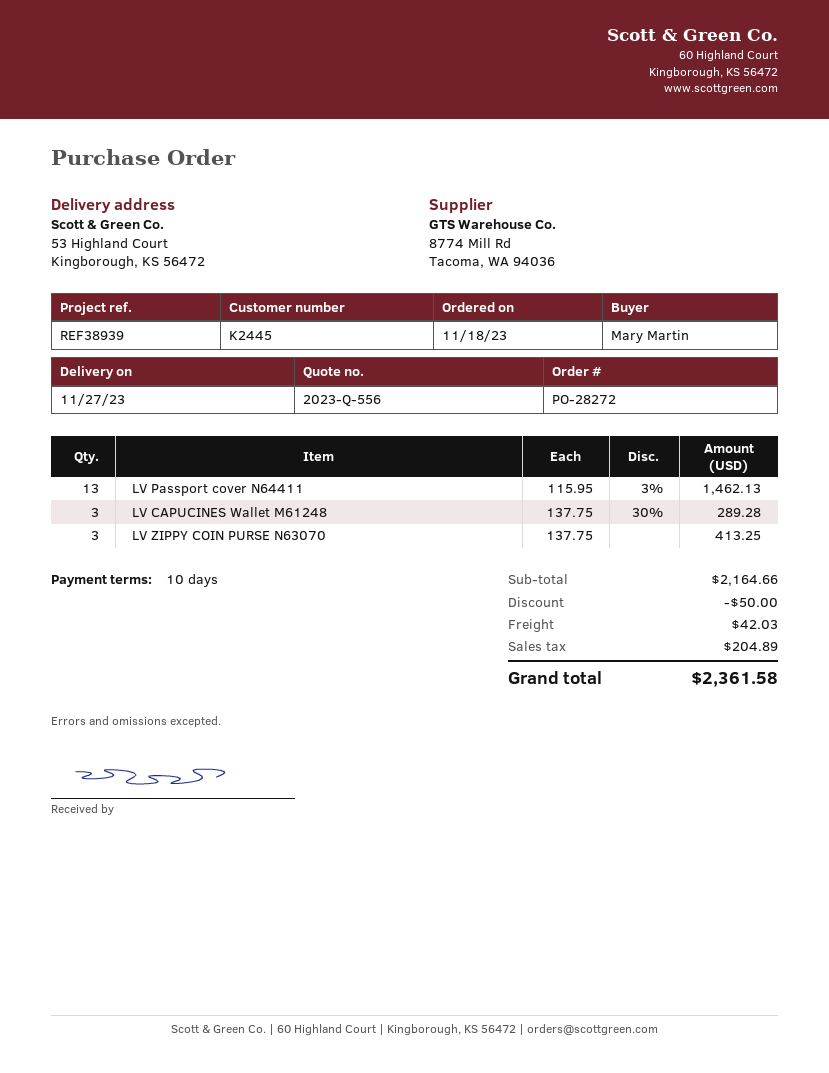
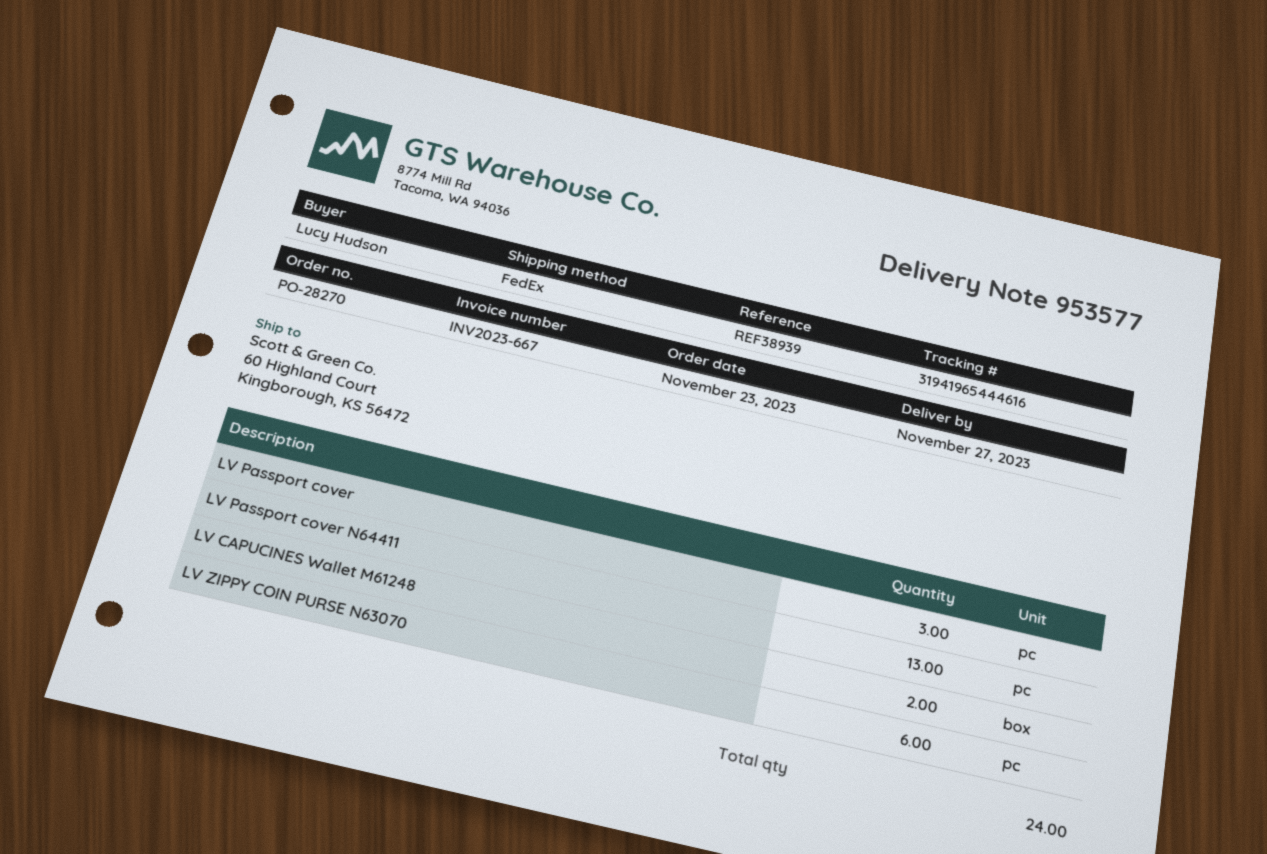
order number: PO-28272 -> PO-28270
order date: 2023-11-18 -> 2023-11-23
ordered by: Mary Martin -> Lucy Hudson
ship to: 53 Highland Court, Kingborough, KS 56472 -> 60 Highland Court, Kingborough, KS 56472
LV CAPUCINES Wallet M61248: 3 -> 2
LV ZIPPY COIN PURSE N63070: 3 -> 6
LV Passport cover: none -> 3

